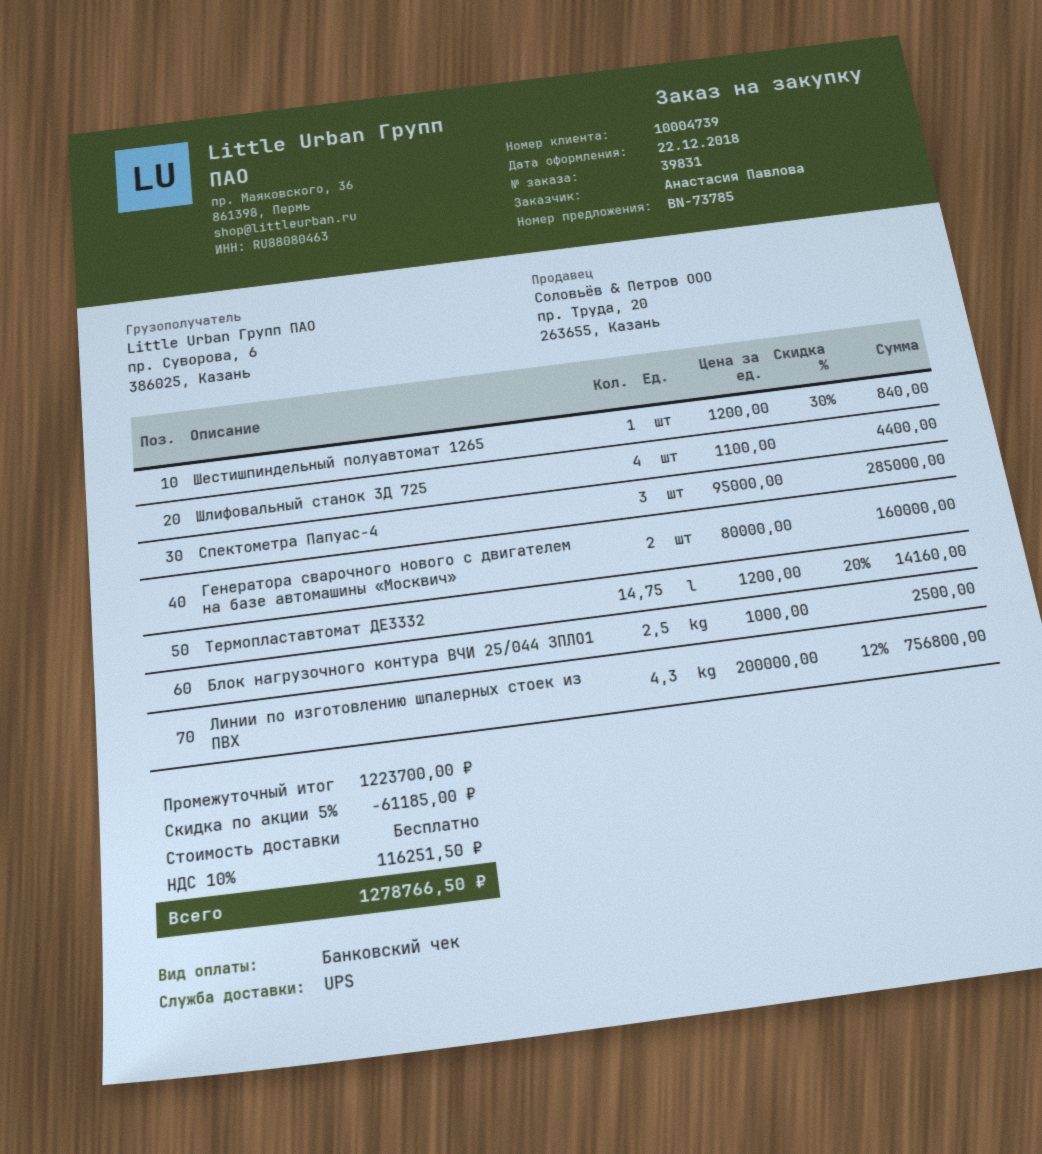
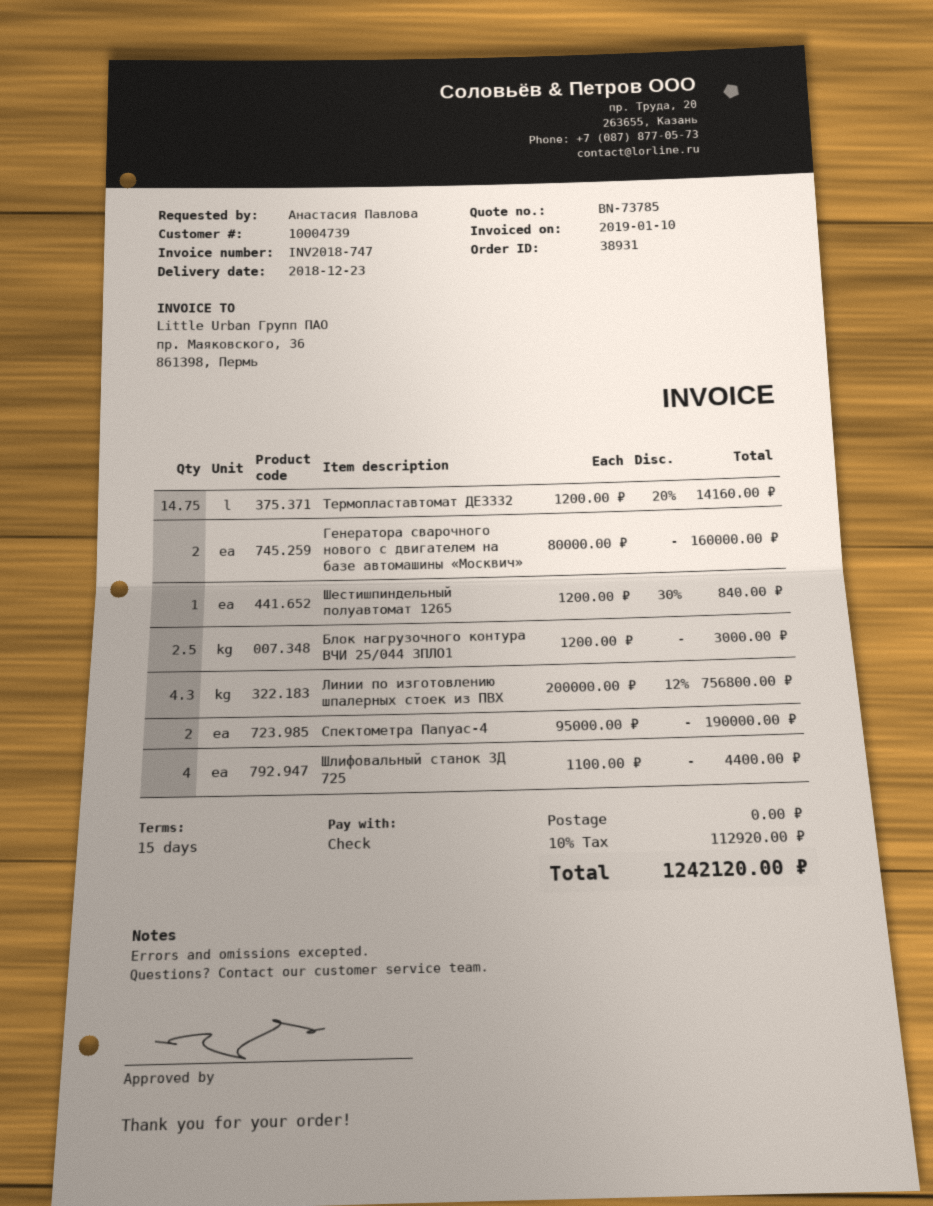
order number: 39831 -> 38931
Спектометра Папуас-4: 3 x 95000.00 = 285000.00 -> 2 x 95000.00 = 190000.00
Блок нагрузочного контура ВЧИ 25/044 ЗПЛО1: 2.5 x 1000.00 = 2500.00 -> 2.5 x 1200.00 = 3000.00
discount: 5% = 61185.00 -> none
tax: 10% = 116251.50 -> 10% = 112920.00
total: 1278766.50 -> 1242120.00

